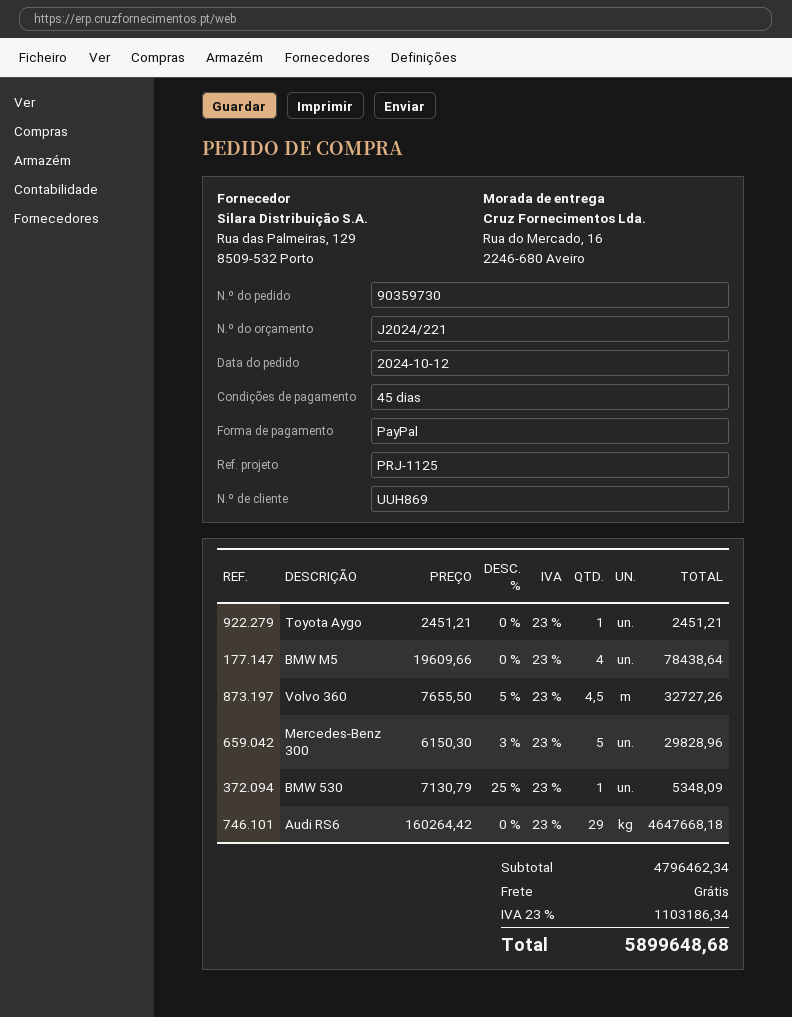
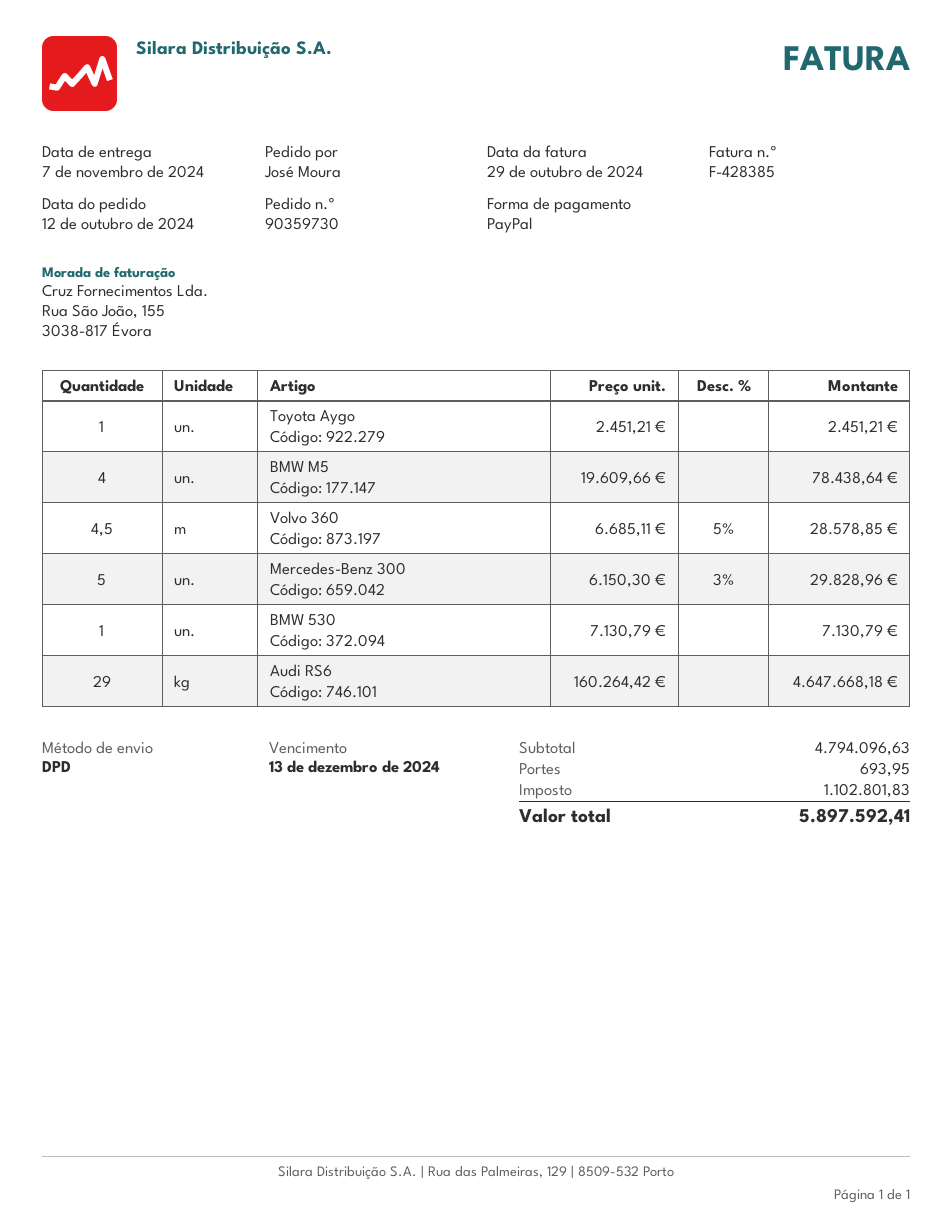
Volvo 360: 4.5 x 7655.50 - 5% = 32727.26 -> 4.5 x 6685.11 - 5% = 28578.85
BMW 530: 1 x 7130.79 - 25% = 5348.09 -> 1 x 7130.79 = 7130.79
subtotal: 4796462.34 -> 4794096.63
shipping: 0.00 -> 693.95
tax: 1103186.34 -> 1102801.83
total: 5899648.68 -> 5897592.41

